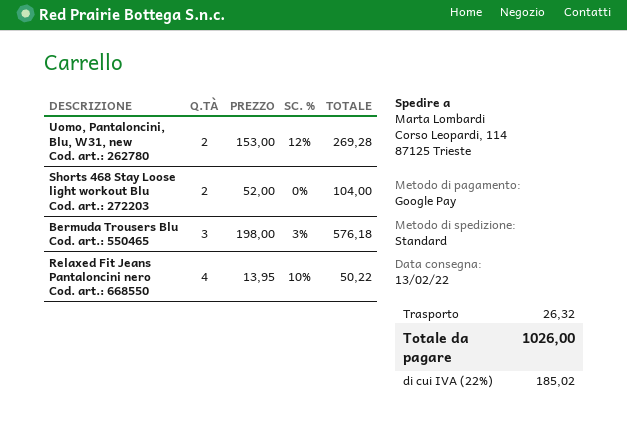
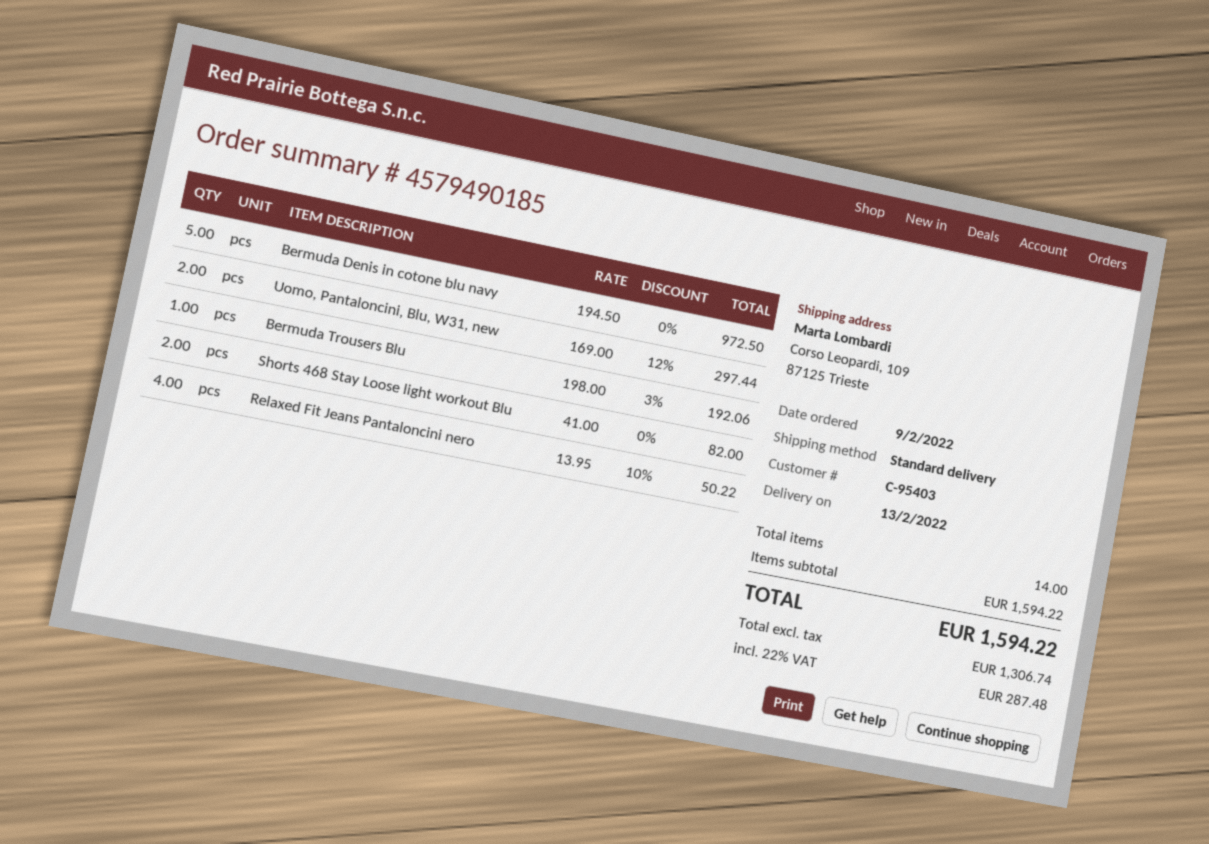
ship to: Corso Leopardi, 114, 87125 Trieste -> Corso Leopardi, 109, 87125 Trieste
Uomo, Pantaloncini, Blu, W31, new: 2 x 153.00 - 12% = 269.28 -> 2 x 169.00 - 12% = 297.44
Shorts 468 Stay Loose light workout Blu: 2 x 52.00 = 104.00 -> 2 x 41.00 = 82.00
Bermuda Trousers Blu: 3 x 198.00 - 3% = 576.18 -> 1 x 198.00 - 3% = 192.06
Bermuda Denis in cotone blu navy: none -> 5 x 194.50 = 972.50
shipping: 26.32 -> none
tax: 22% = 185.02 -> 22% = 287.48
total: 1026.00 -> 1594.22

